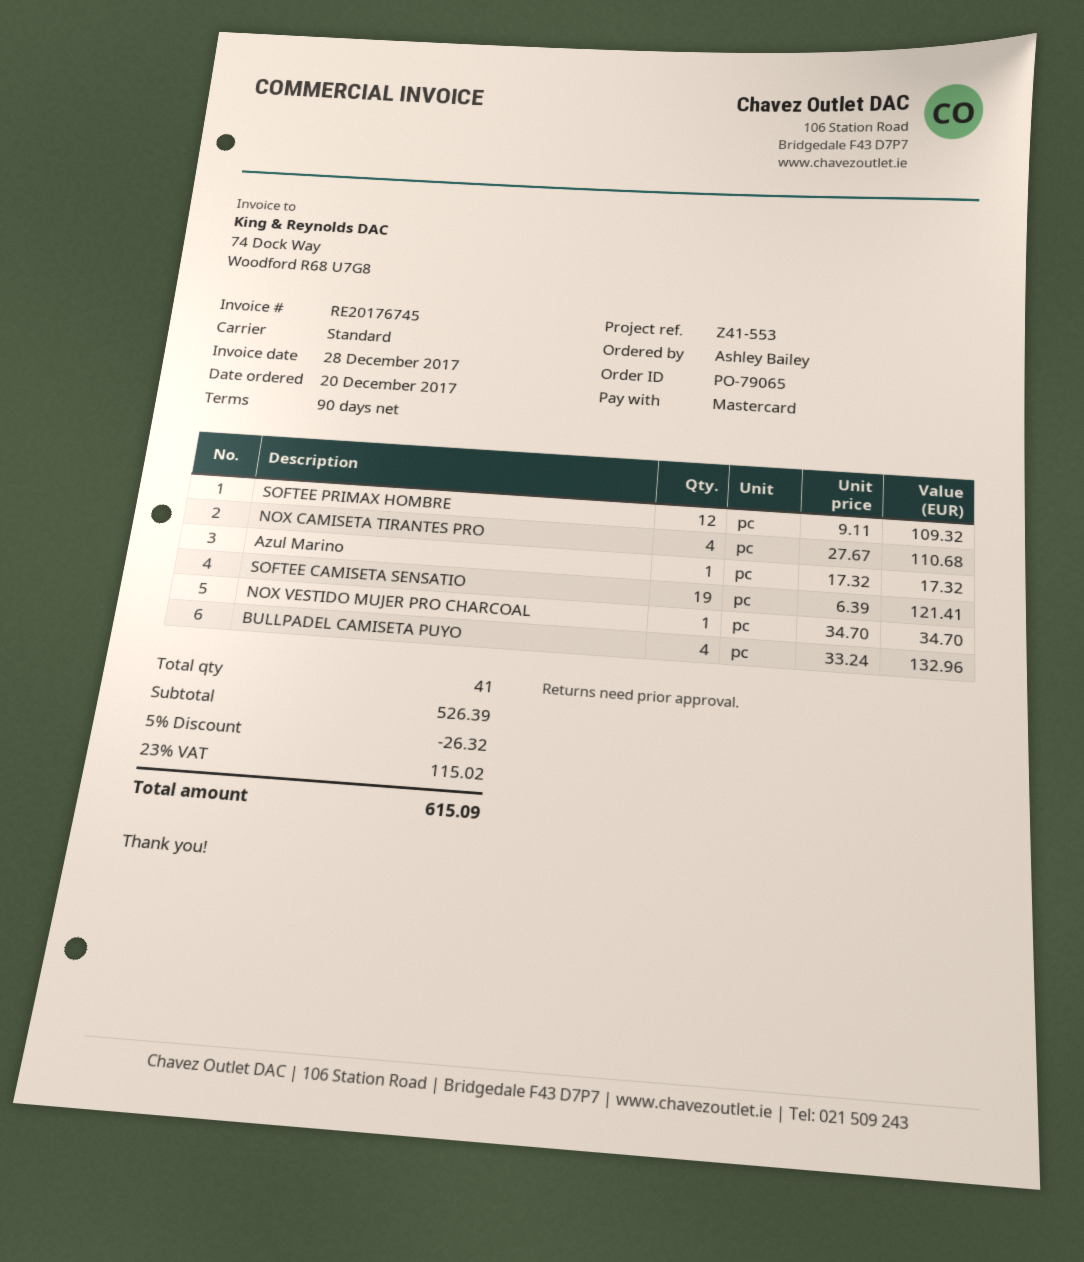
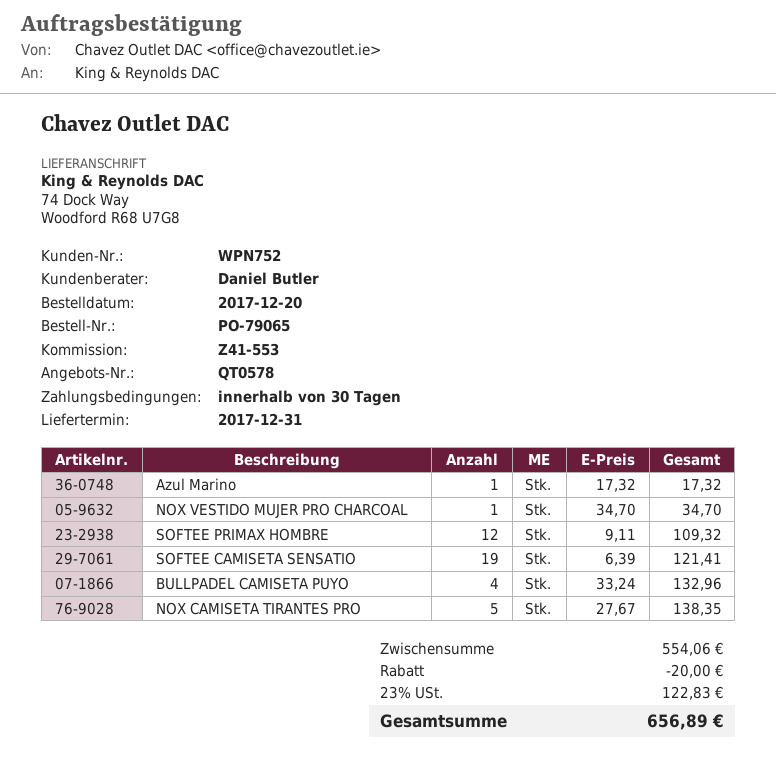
payment terms: 90 days -> 30 days
NOX CAMISETA TIRANTES PRO: 4 x 27.67 = 110.68 -> 5 x 27.67 = 138.35
subtotal: 526.39 -> 554.06
discount: 26.32 -> 20.00
tax: 23% = 115.02 -> 23% = 122.83
total: 615.09 -> 656.89

